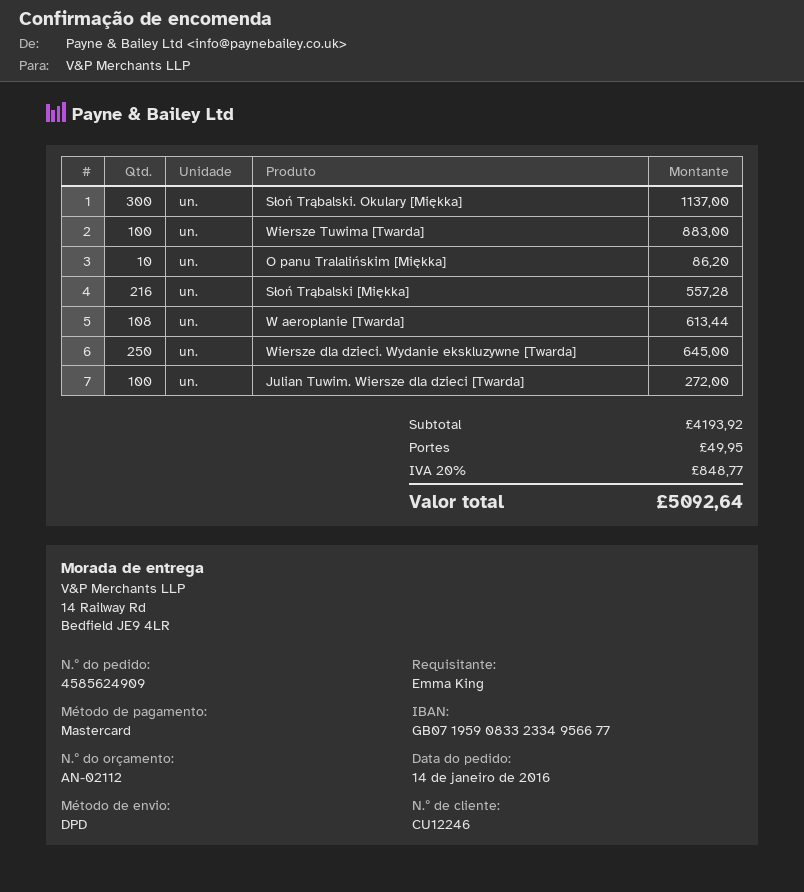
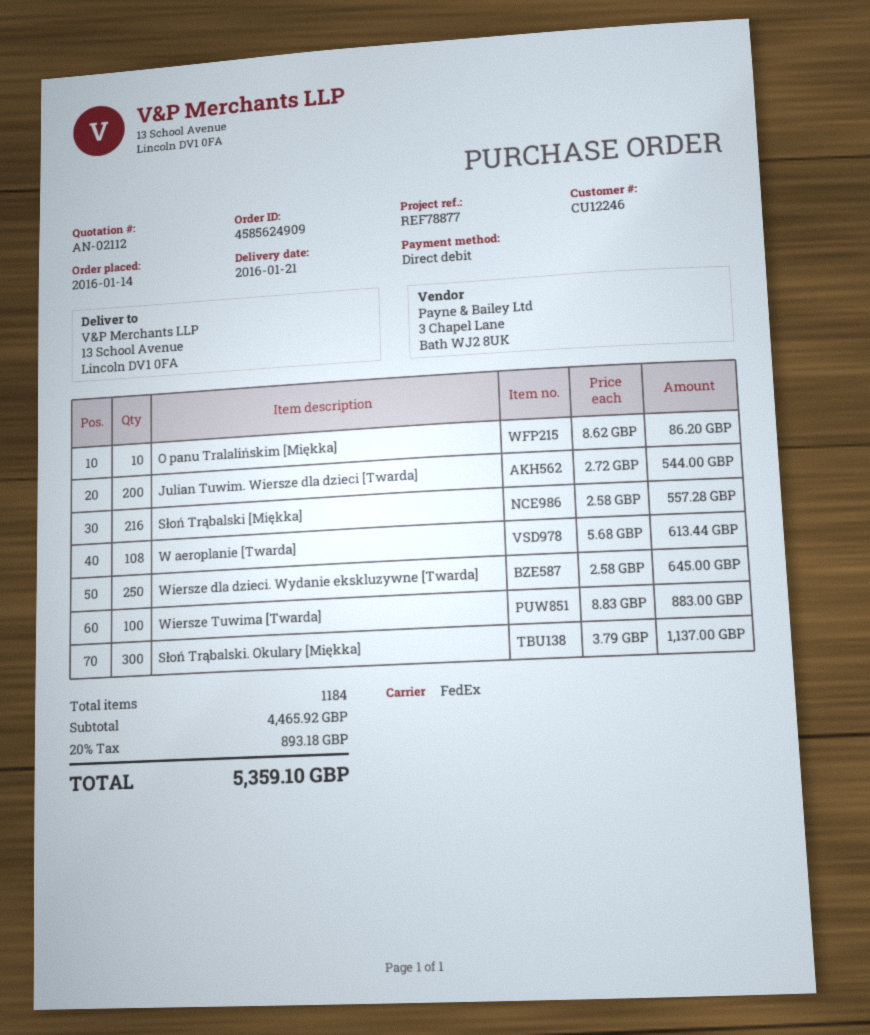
payment method: Mastercard -> direct debit
shipping method: DPD -> FedEx
ship to: 14 Railway Rd, Bedfield JE9 4LR -> 13 School Avenue, Lincoln DV1 0FA
Julian Tuwim. Wiersze dla dzieci [Twarda]: 100 for 272.00 -> 200 for 544.00
subtotal: 4193.92 -> 4465.92
shipping: 49.95 -> none
tax: 20% = 848.77 -> 20% = 893.18
total: 5092.64 -> 5359.10

